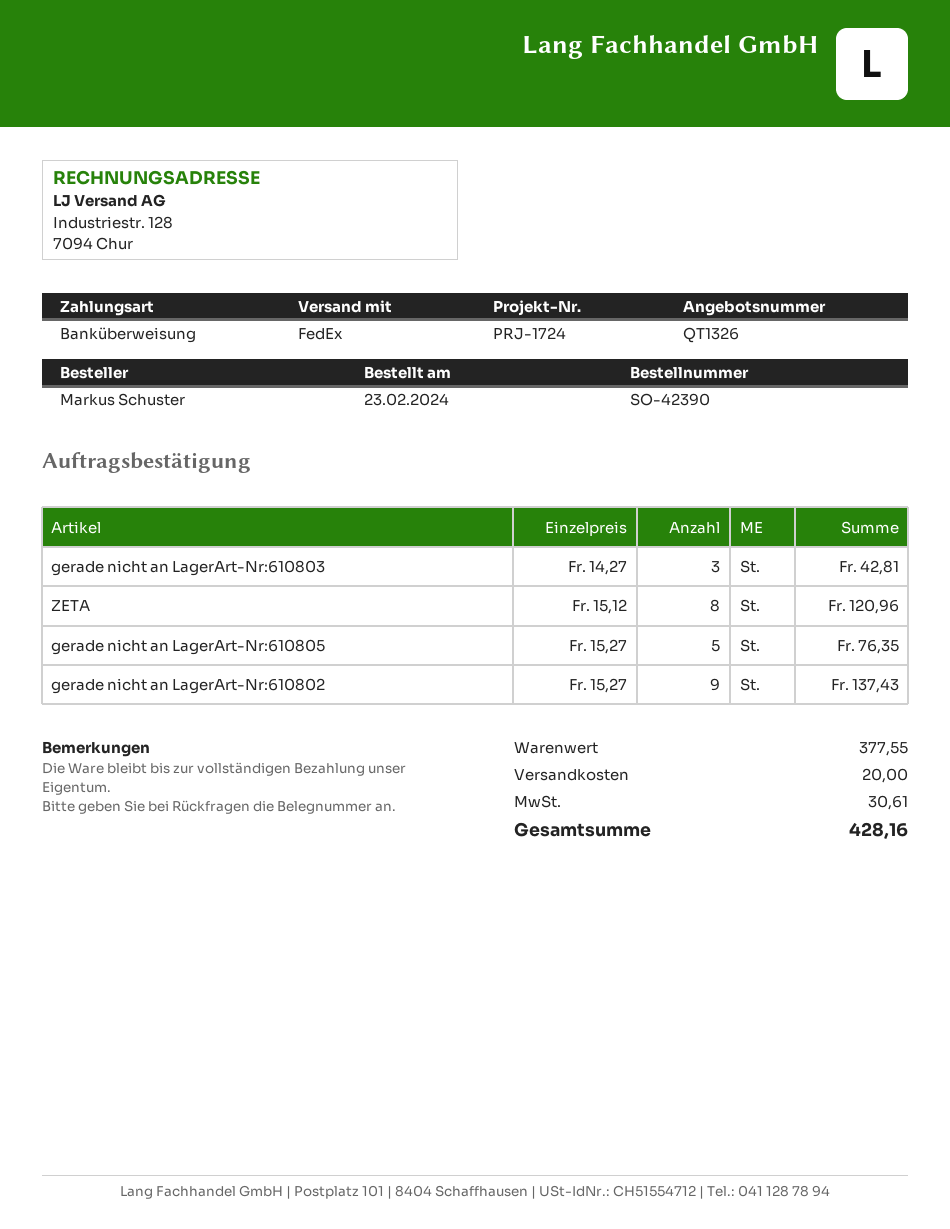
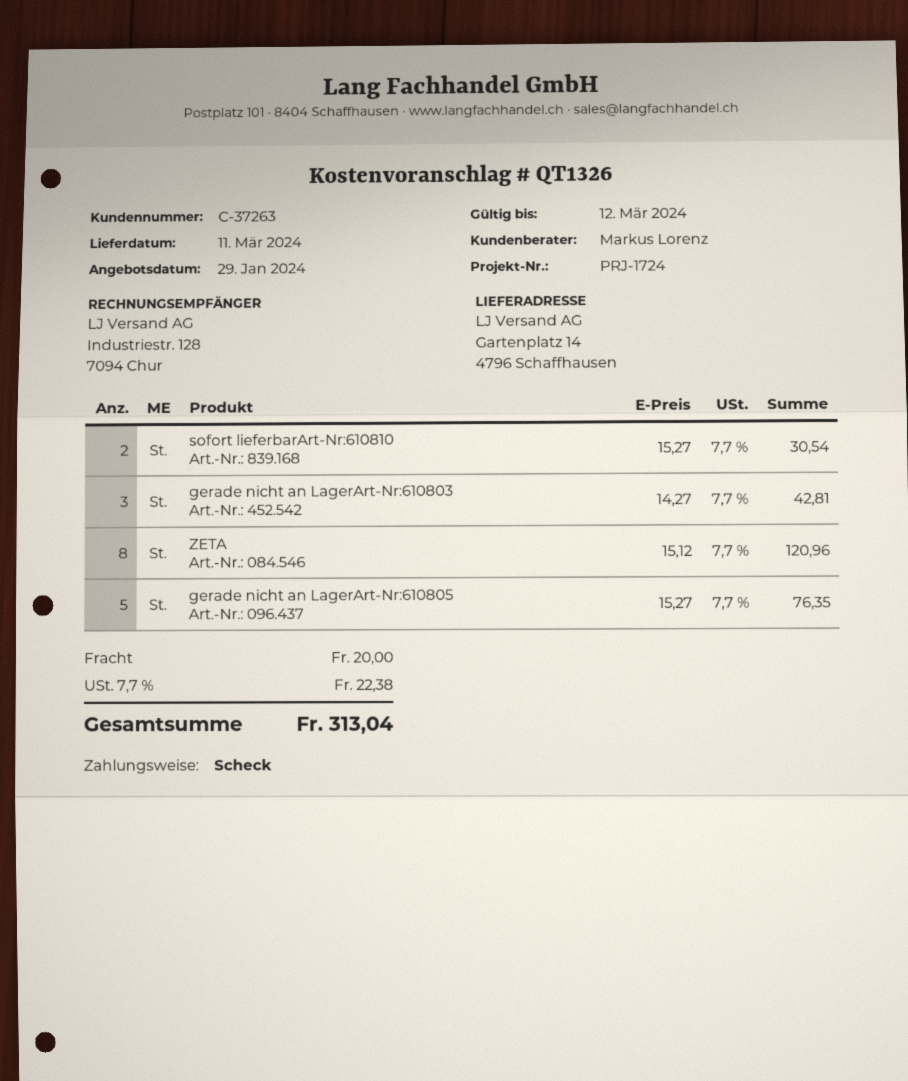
payment method: bank transfer -> cheque
gerade nicht an LagerArt-Nr:610802: 9 x 15.27 = 137.43 -> none
sofort lieferbarArt-Nr:610810: none -> 2 x 15.27 = 30.54
tax: 30.61 -> 22.38
total: 428.16 -> 313.04

